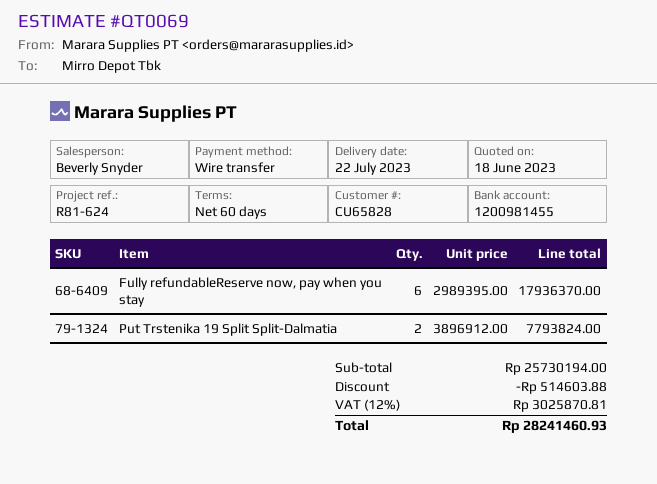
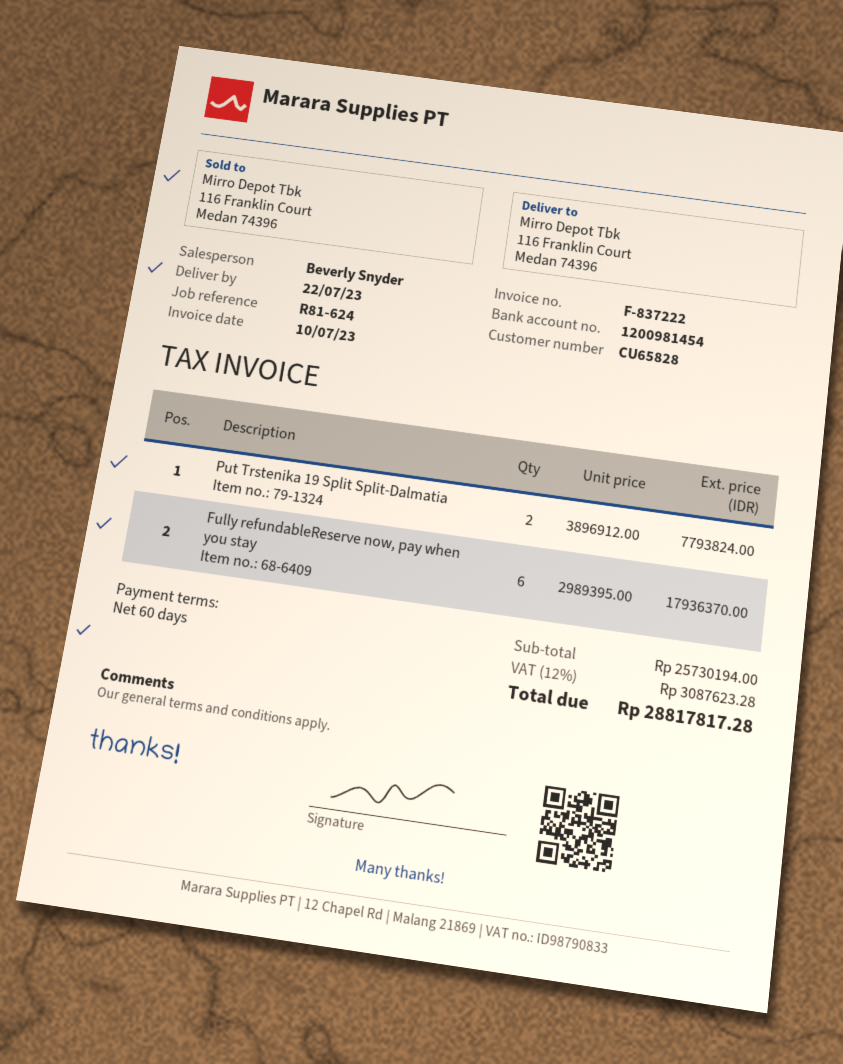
bank account: 1200981455 -> 1200981454
discount: 514603.88 -> none
tax: 12% = 3025870.81 -> 12% = 3087623.28
total: 28241460.93 -> 28817817.28

